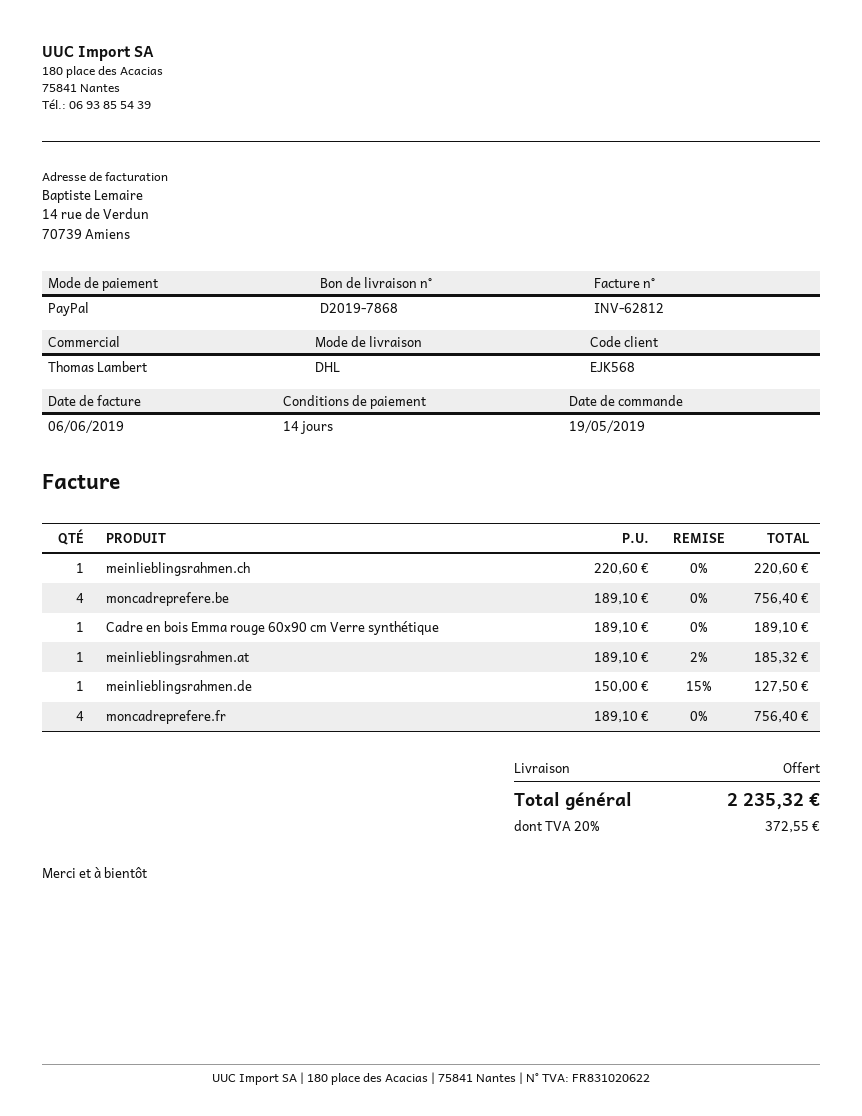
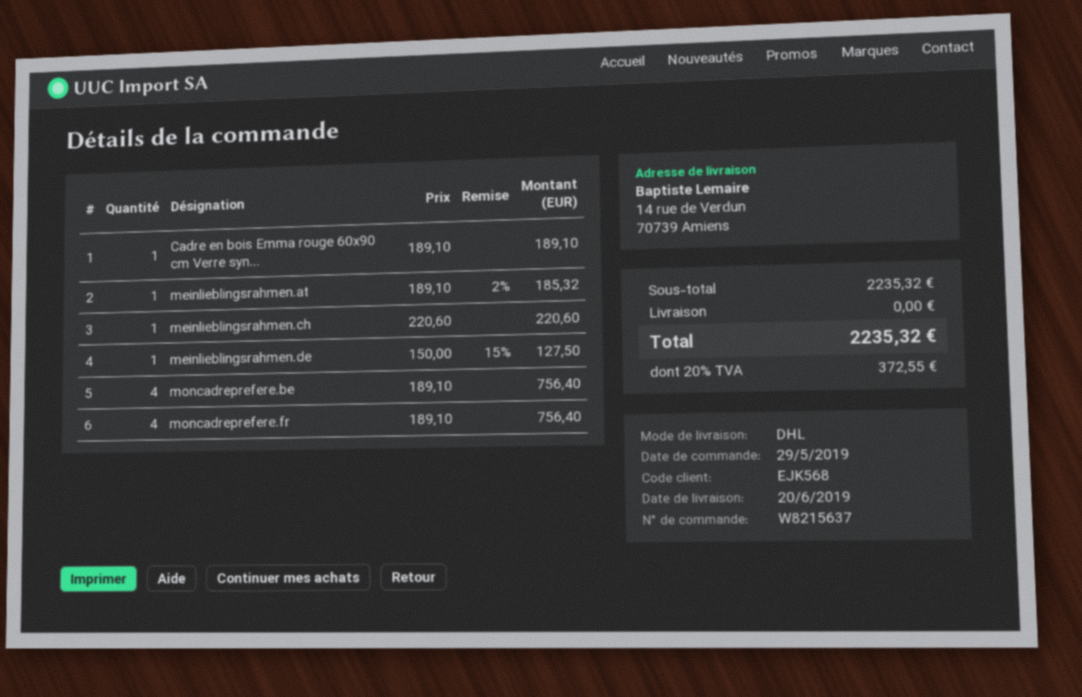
order date: 2019-05-19 -> 2019-05-29

